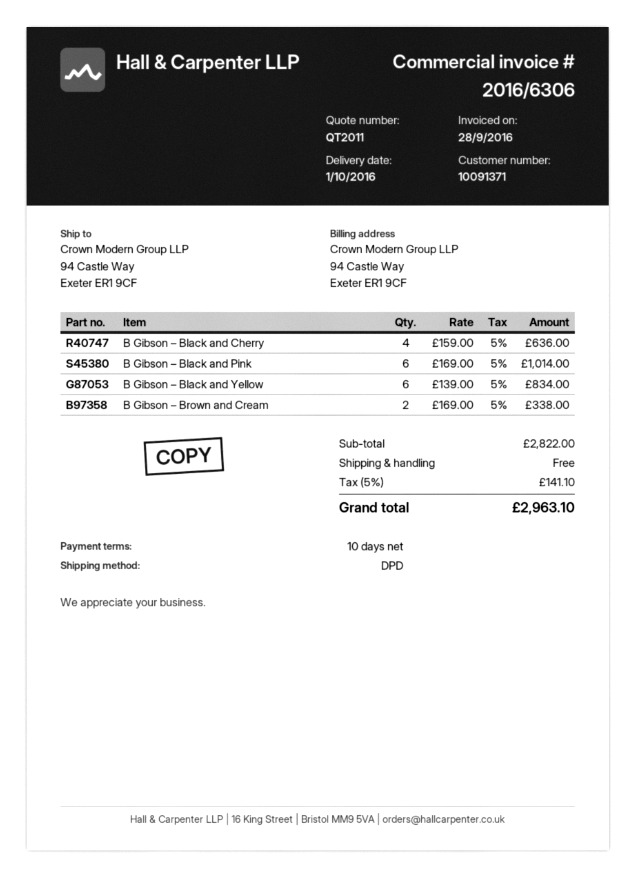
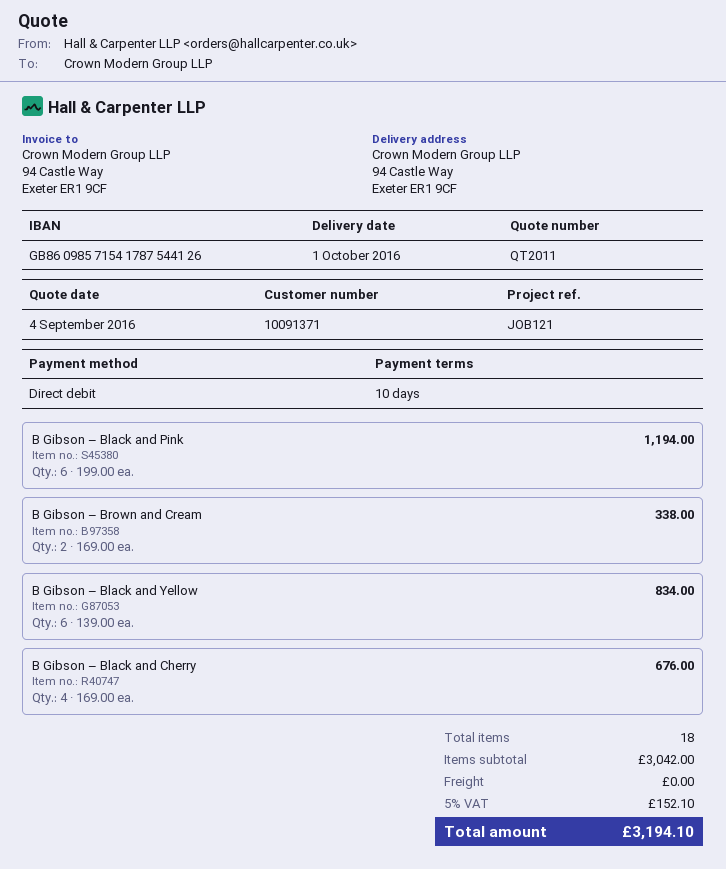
B Gibson – Black and Cherry: 4 x 159.00 = 636.00 -> 4 x 169.00 = 676.00
B Gibson – Black and Pink: 6 x 169.00 = 1014.00 -> 6 x 199.00 = 1194.00
subtotal: 2822.00 -> 3042.00
tax: 5% = 141.10 -> 5% = 152.10
total: 2963.10 -> 3194.10

